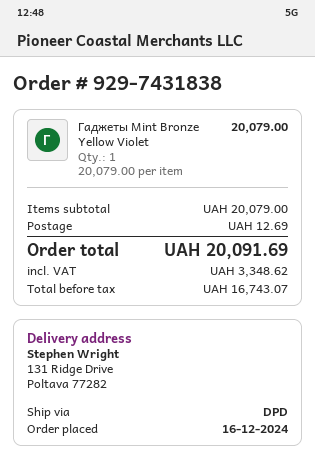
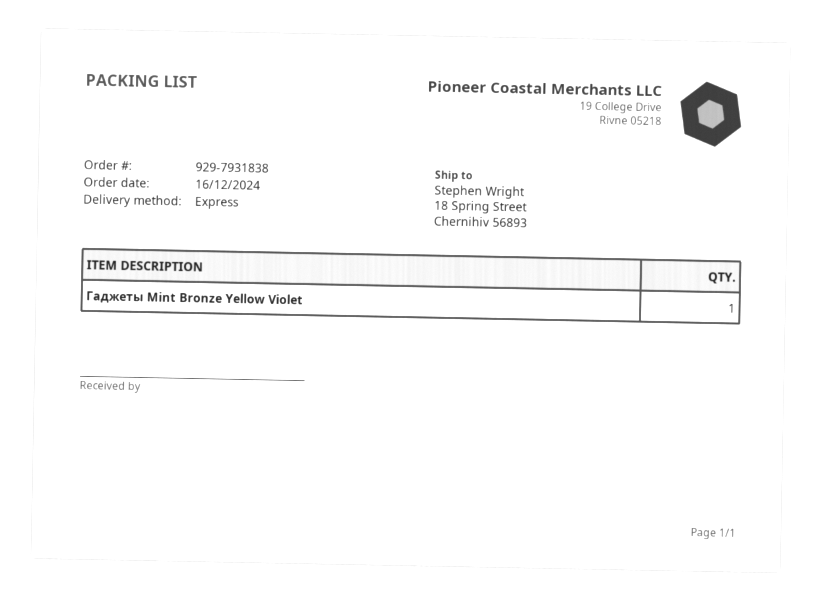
order number: 929-7431838 -> 929-7931838
shipping method: DPD -> express
ship to: 131 Ridge Drive, Poltava 77282 -> 18 Spring Street, Chernihiv 56893

